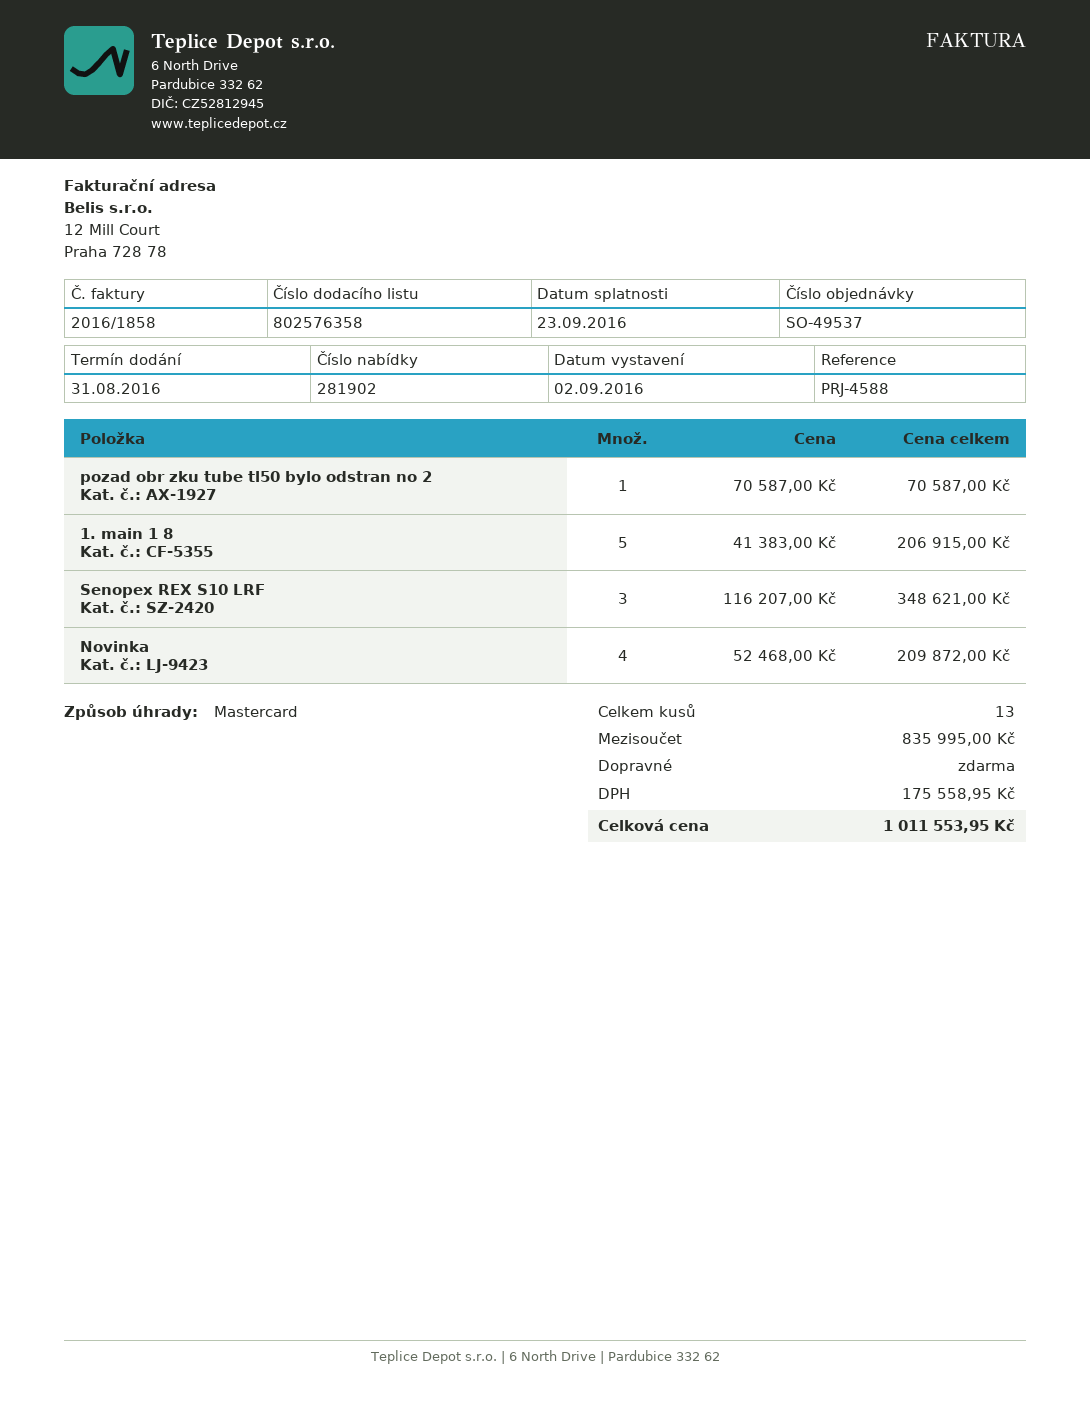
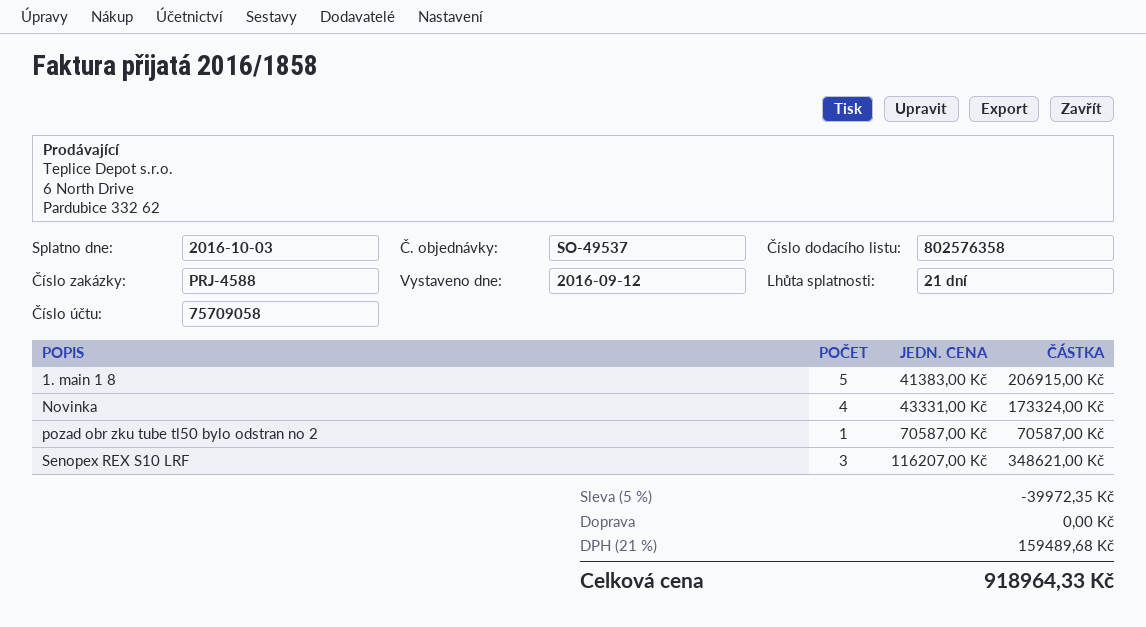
invoice date: 2016-09-02 -> 2016-09-12
due date: 2016-09-23 -> 2016-10-03
Novinka: 4 x 52468.00 = 209872.00 -> 4 x 43331.00 = 173324.00
discount: none -> 5% = 39972.35
tax: 175558.95 -> 159489.68
total: 1011553.95 -> 918964.33

